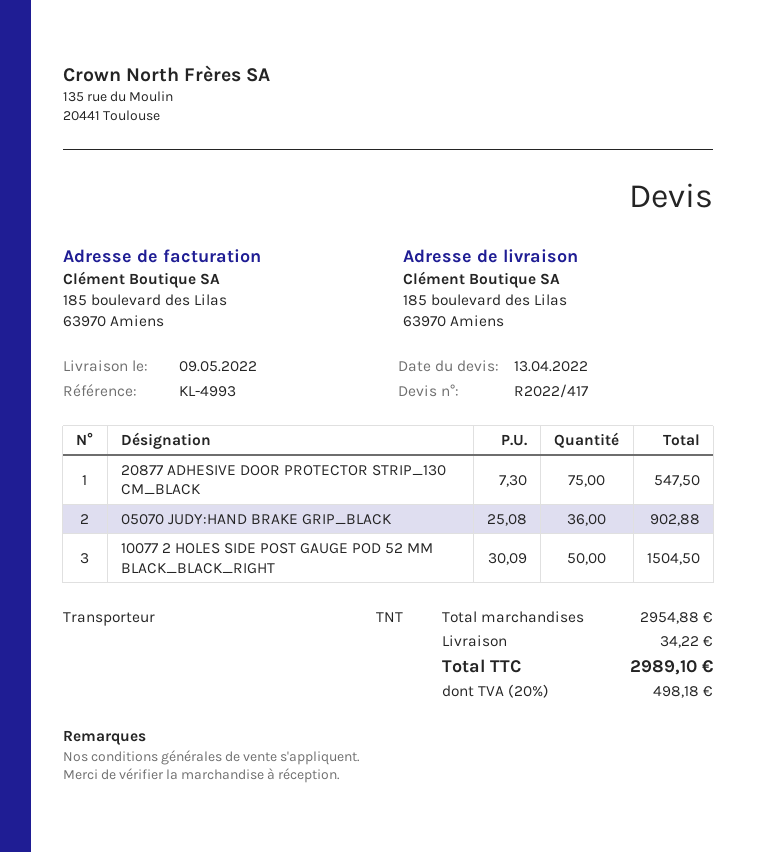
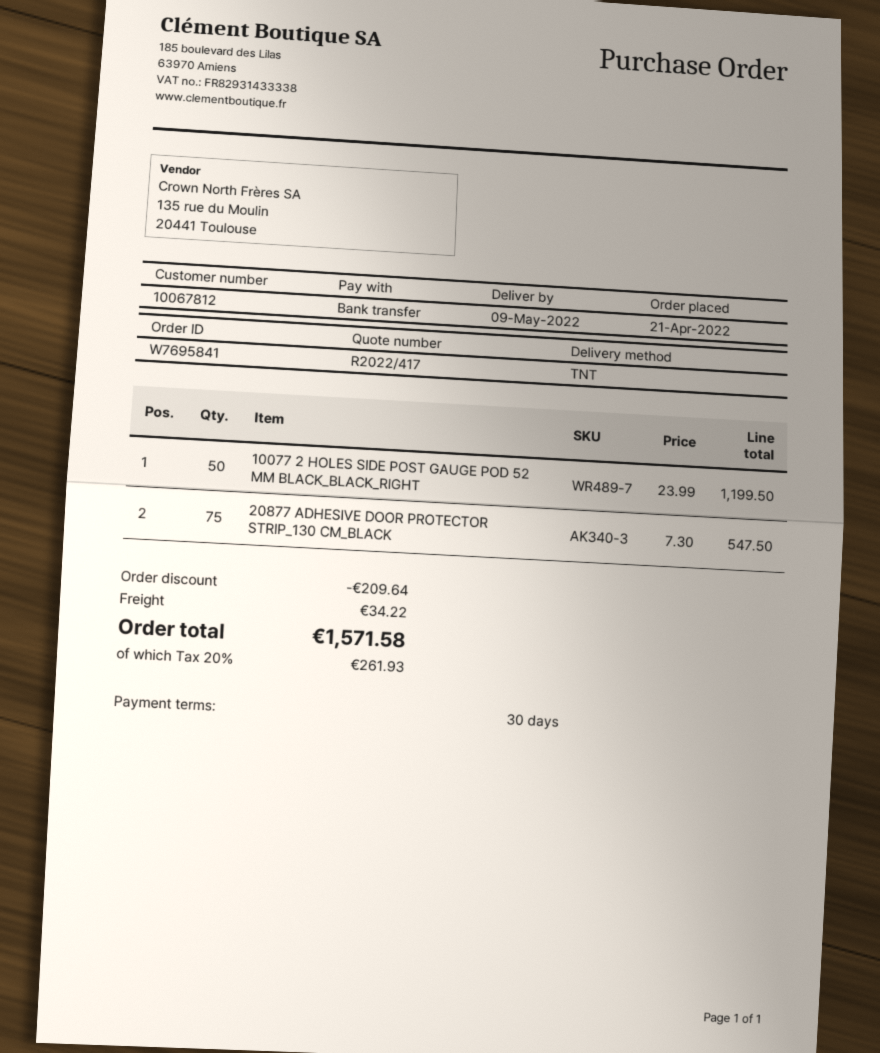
05070 JUDY:HAND BRAKE GRIP_BLACK: 36 x 25.08 = 902.88 -> none
10077 2 HOLES SIDE POST GAUGE POD 52 MM BLACK_BLACK_RIGHT: 50 x 30.09 = 1504.50 -> 50 x 23.99 = 1199.50
discount: none -> 209.64
tax: 20% = 498.18 -> 20% = 261.93
total: 2989.10 -> 1571.58

